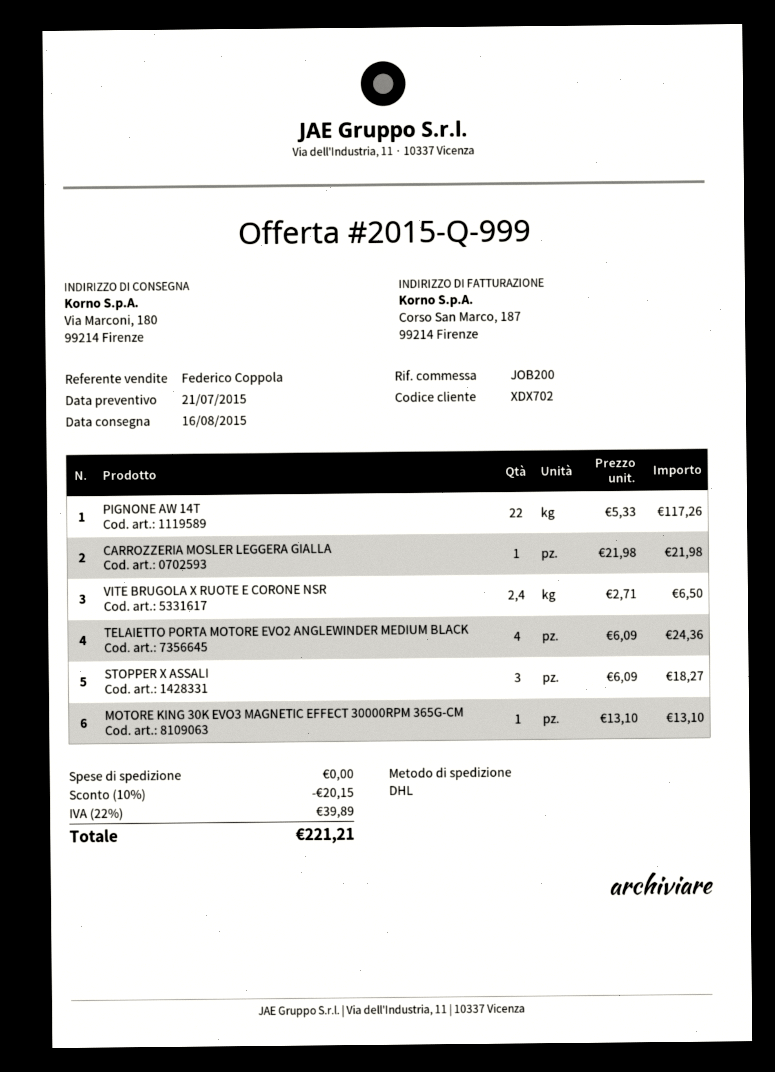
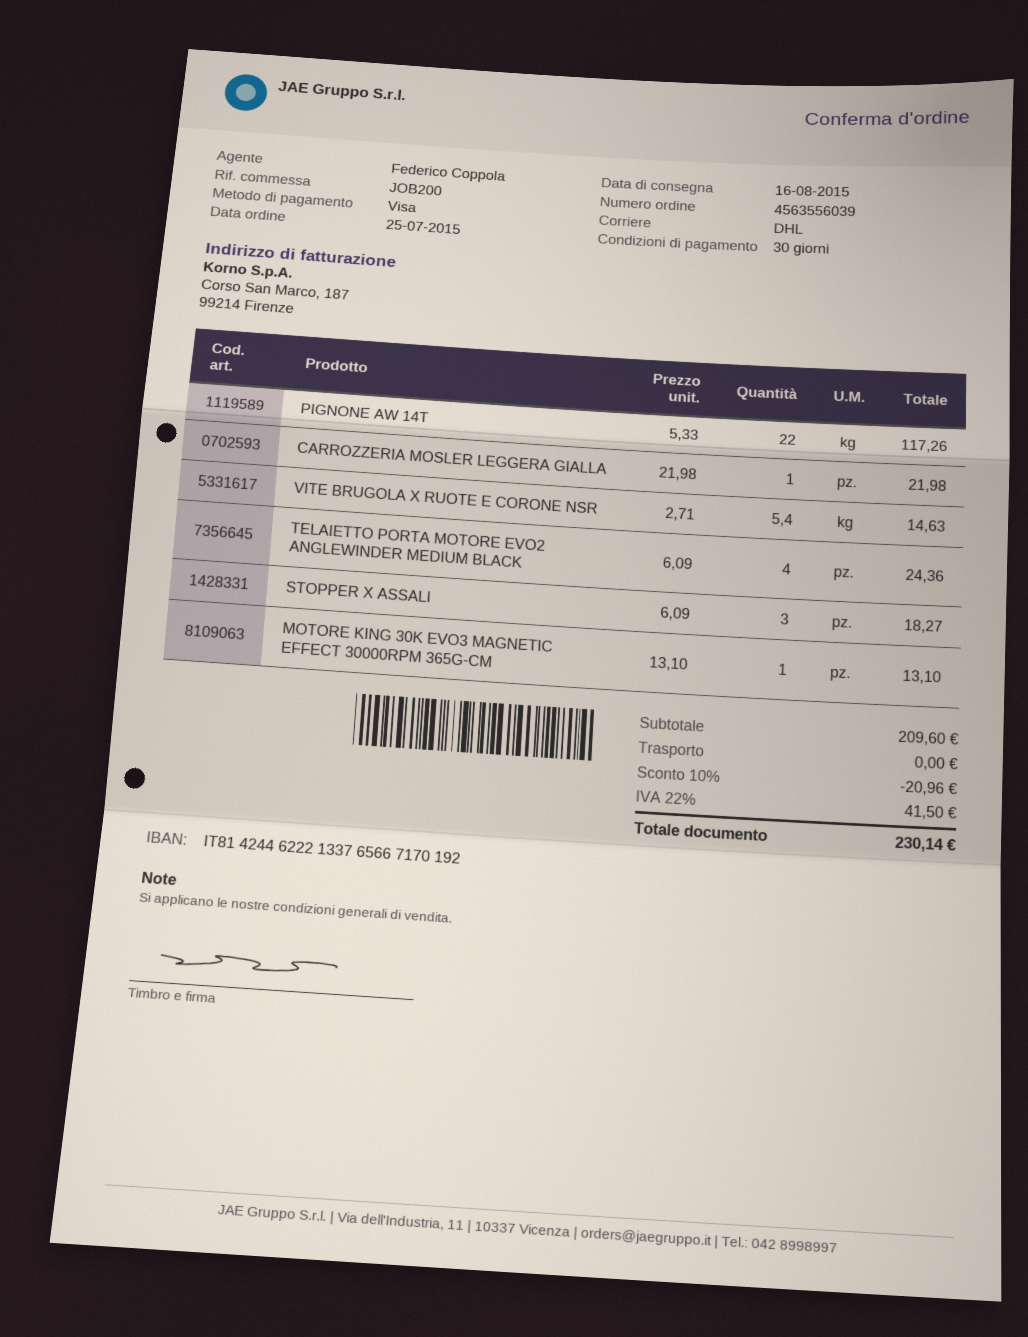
VITE BRUGOLA X RUOTE E CORONE NSR: 2.4 x 2.71 = 6.50 -> 5.4 x 2.71 = 14.63
discount: 10% = 20.15 -> 10% = 20.96
tax: 22% = 39.89 -> 22% = 41.50
total: 221.21 -> 230.14

